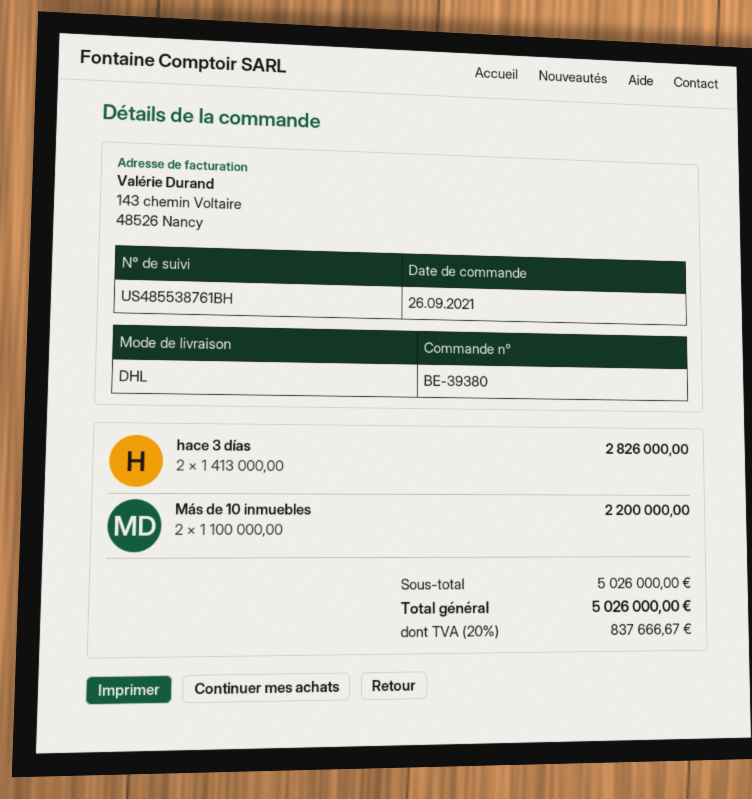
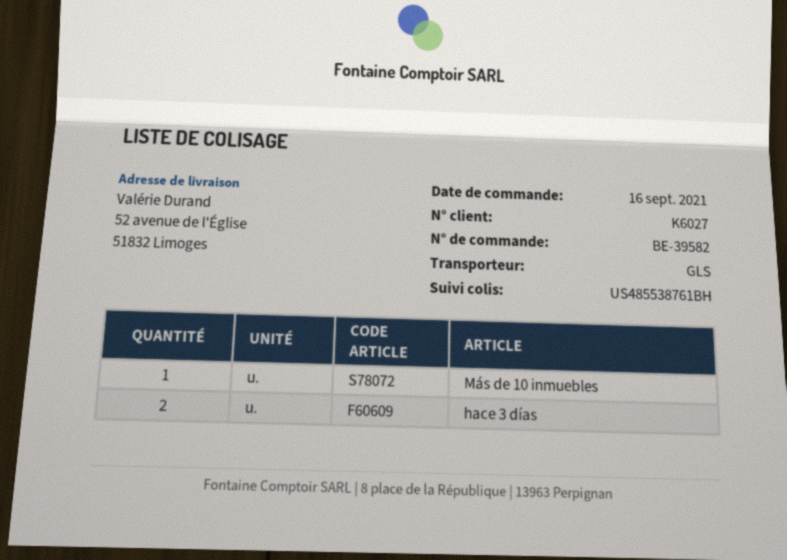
order number: BE-39380 -> BE-39582
order date: 2021-09-26 -> 2021-09-16
shipping method: DHL -> GLS
Más de 10 inmuebles: 2 -> 1

